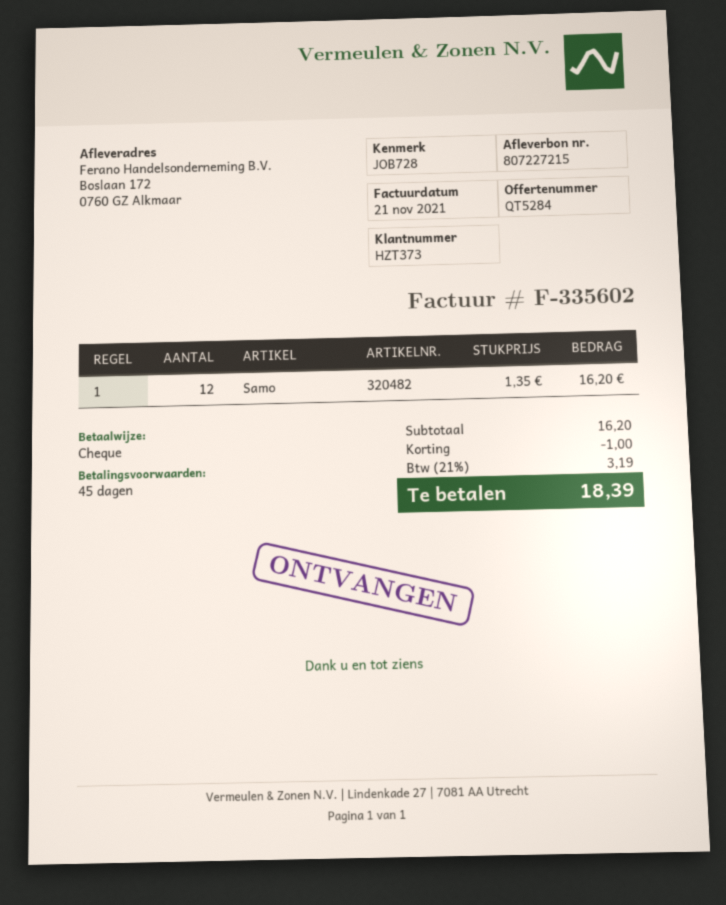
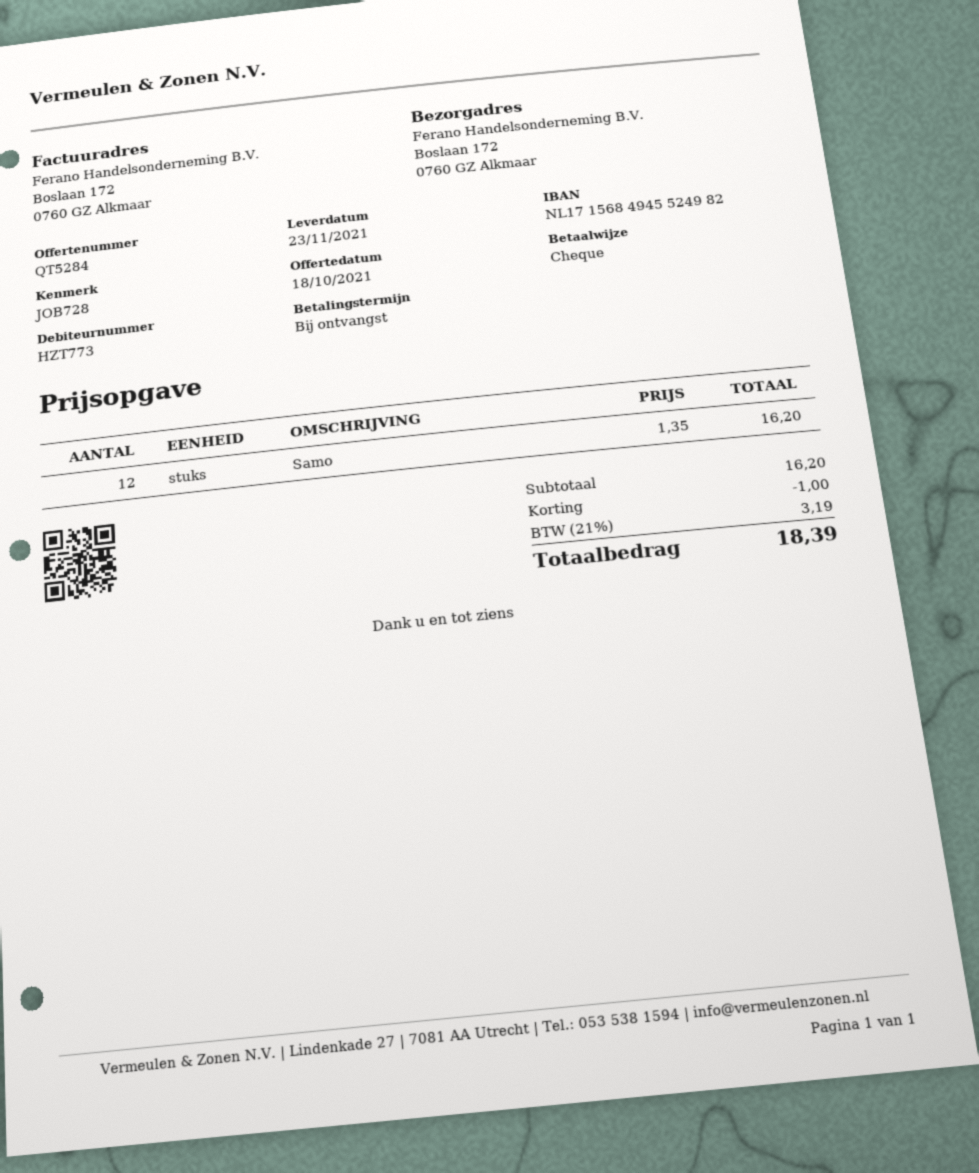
payment terms: 45 days -> on receipt
customer number: HZT373 -> HZT773

